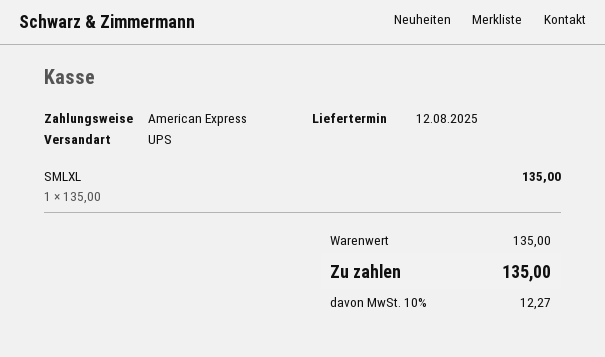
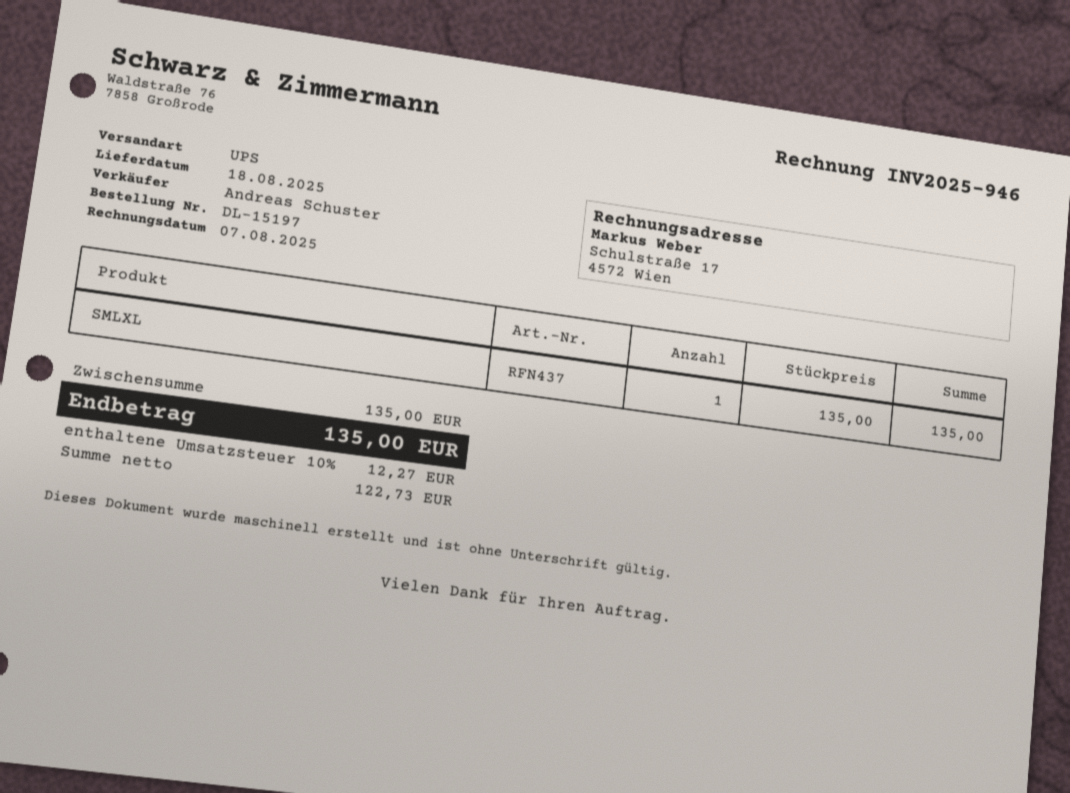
delivery date: 2025-08-12 -> 2025-08-18

